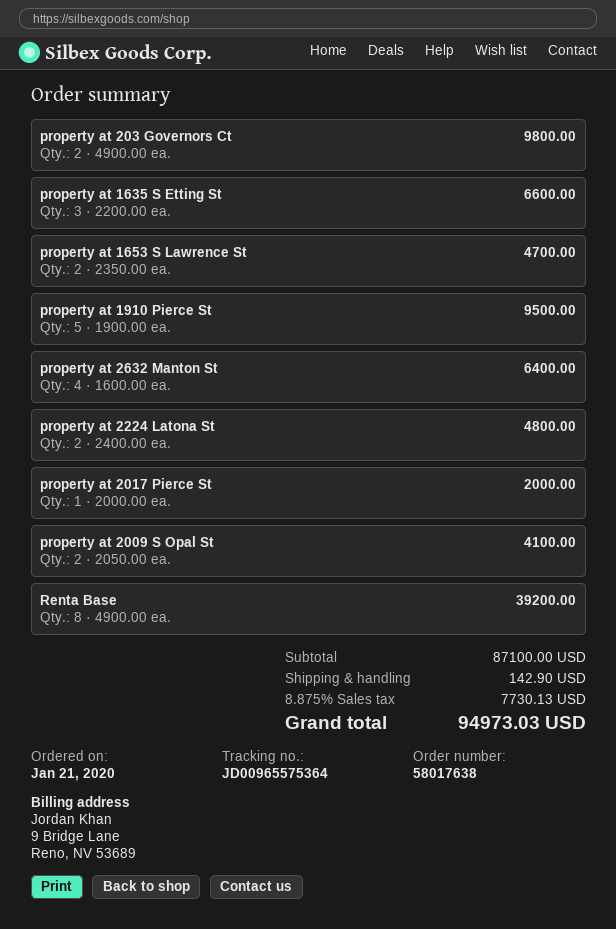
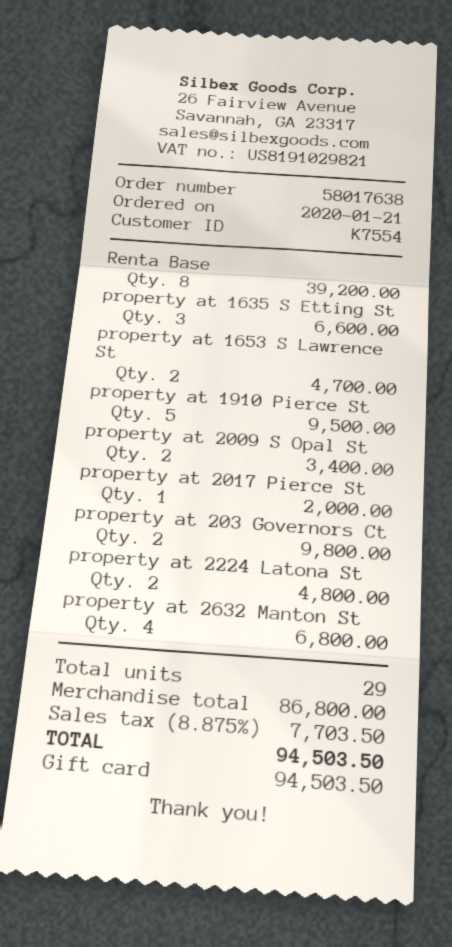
property at 2632 Manton St: 4 for 6400.00 -> 4 for 6800.00
property at 2009 S Opal St: 2 for 4100.00 -> 2 for 3400.00
subtotal: 87100.00 -> 86800.00
shipping: 142.90 -> none
tax: 8.875% = 7730.13 -> 8.875% = 7703.50
total: 94973.03 -> 94503.50

